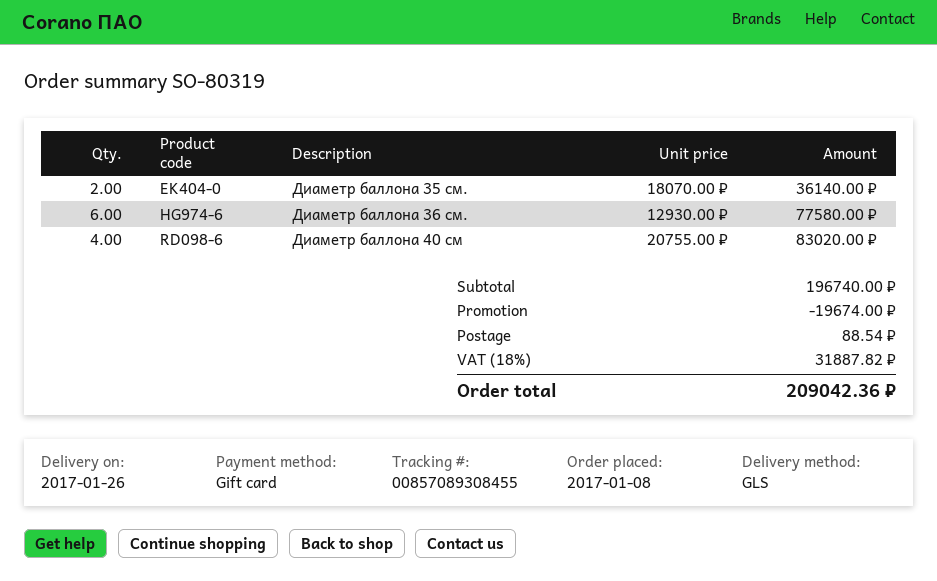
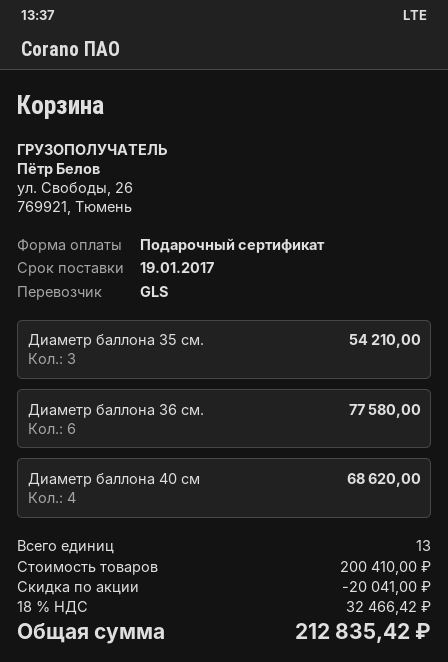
delivery date: 2017-01-26 -> 2017-01-19
Диаметр баллона 35 см.: 2 for 36140.00 -> 3 for 54210.00
Диаметр баллона 40 см: 4 for 83020.00 -> 4 for 68620.00
subtotal: 196740.00 -> 200410.00
discount: 19674.00 -> 20041.00
shipping: 88.54 -> none
tax: 18% = 31887.82 -> 18% = 32466.42
total: 209042.36 -> 212835.42

